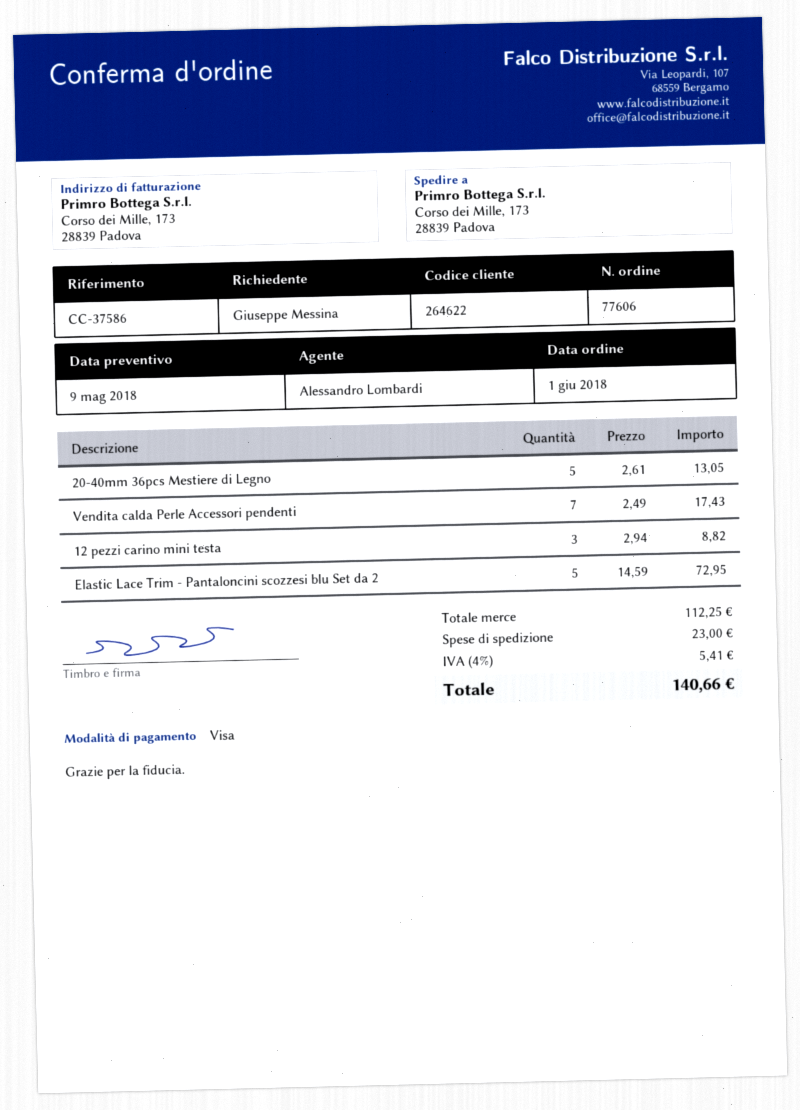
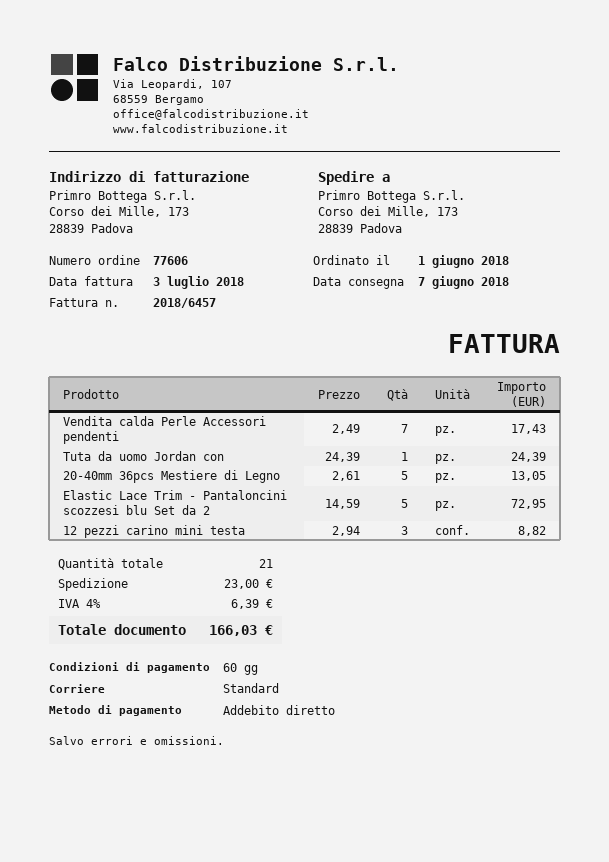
payment method: Visa -> direct debit
Tuta da uomo Jordan con: none -> 1 x 24.39 = 24.39
tax: 4% = 5.41 -> 4% = 6.39
total: 140.66 -> 166.03

